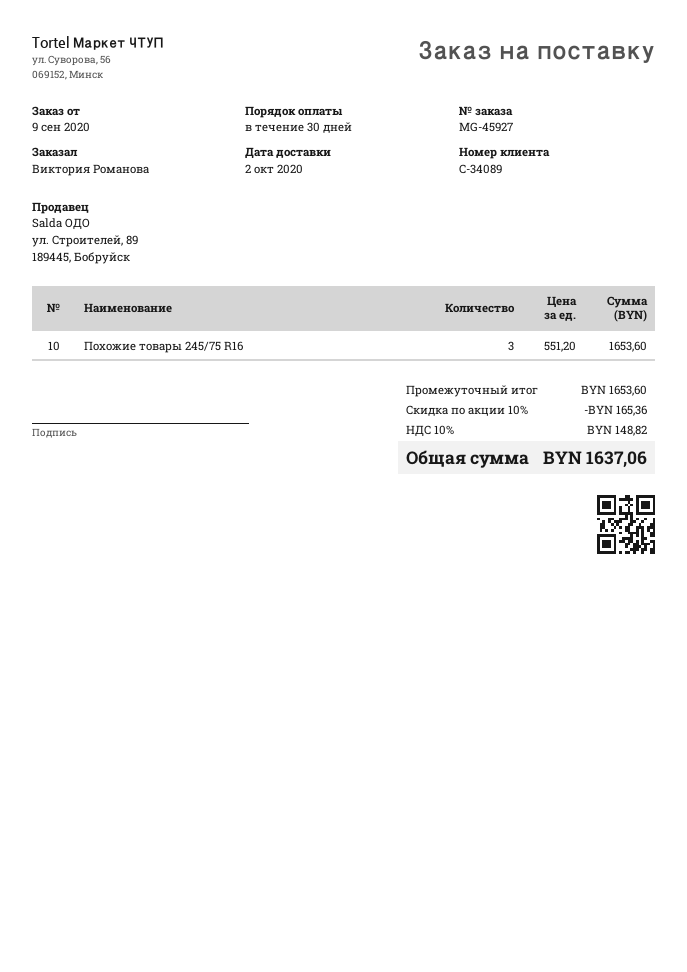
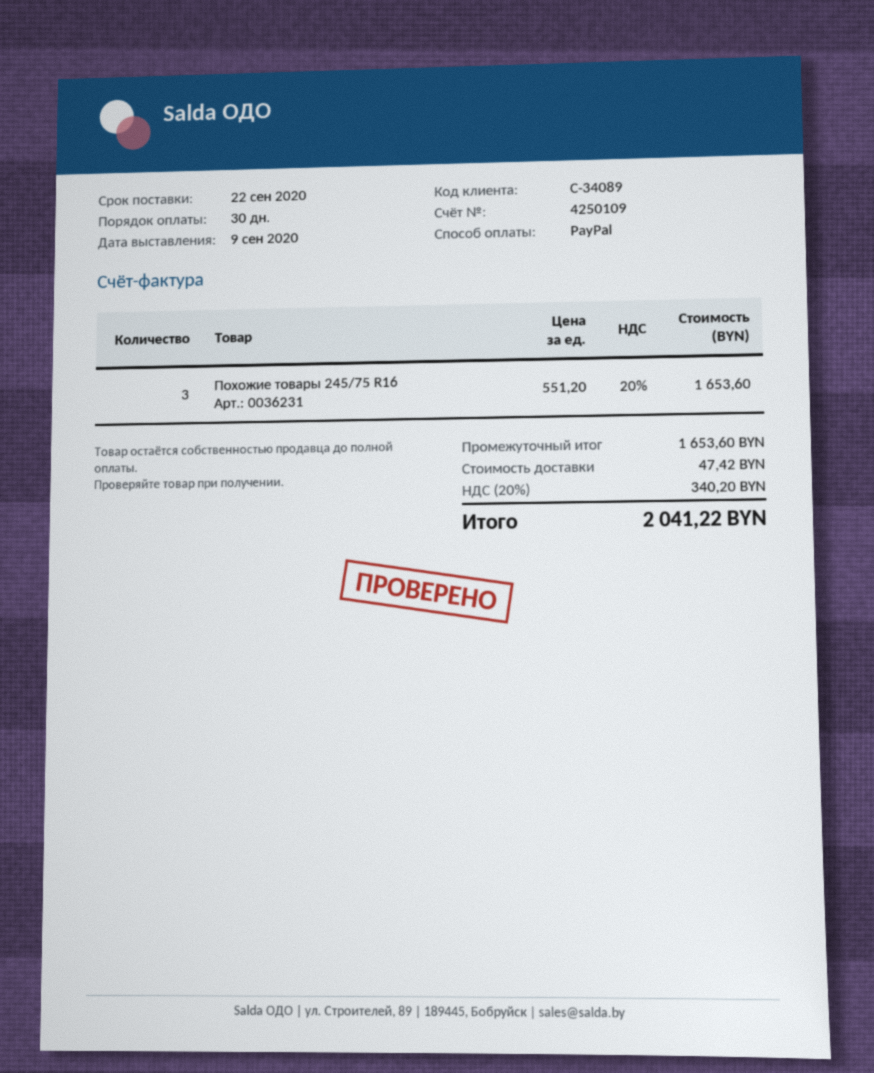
delivery date: 2020-10-02 -> 2020-09-22
discount: 10% = 165.36 -> none
shipping: none -> 47.42
tax: 10% = 148.82 -> 20% = 340.20
total: 1637.06 -> 2041.22

